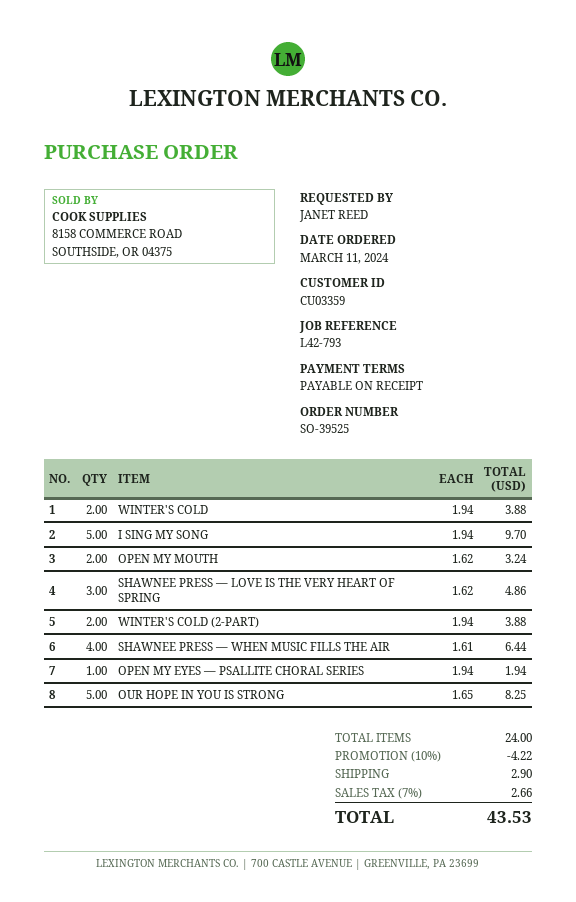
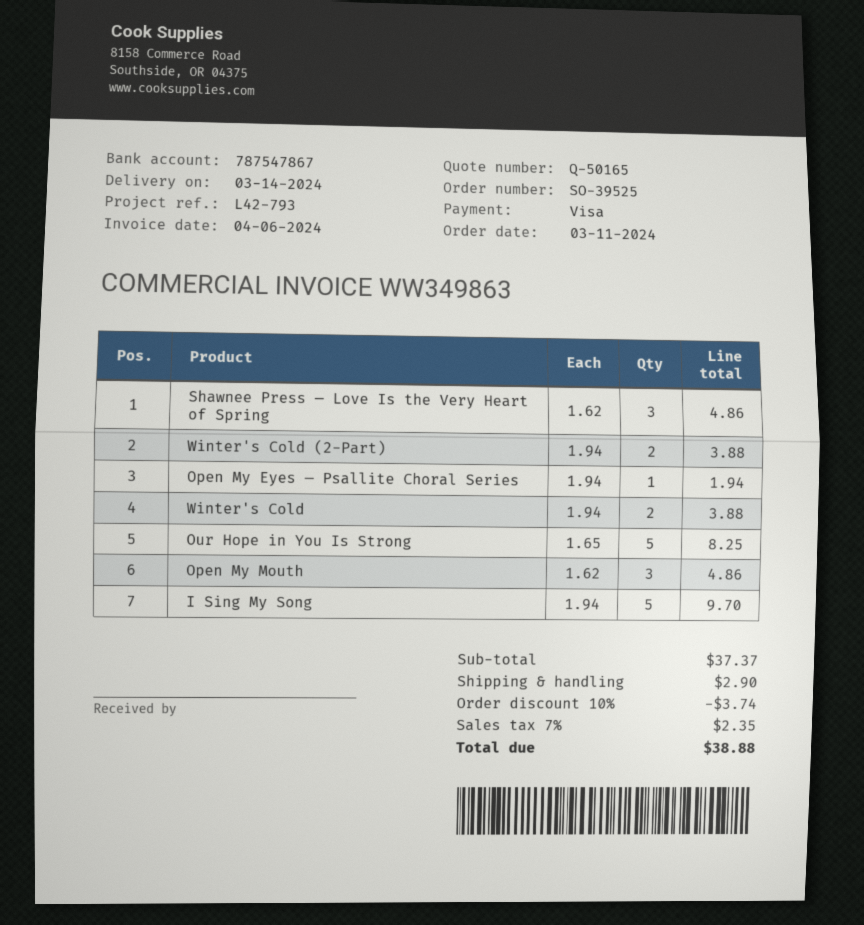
OPEN MY MOUTH: 2 x 1.62 = 3.24 -> 3 x 1.62 = 4.86
SHAWNEE PRESS — WHEN MUSIC FILLS THE AIR: 4 x 1.61 = 6.44 -> none
discount: 10% = 4.22 -> 10% = 3.74
tax: 7% = 2.66 -> 7% = 2.35
total: 43.53 -> 38.88

